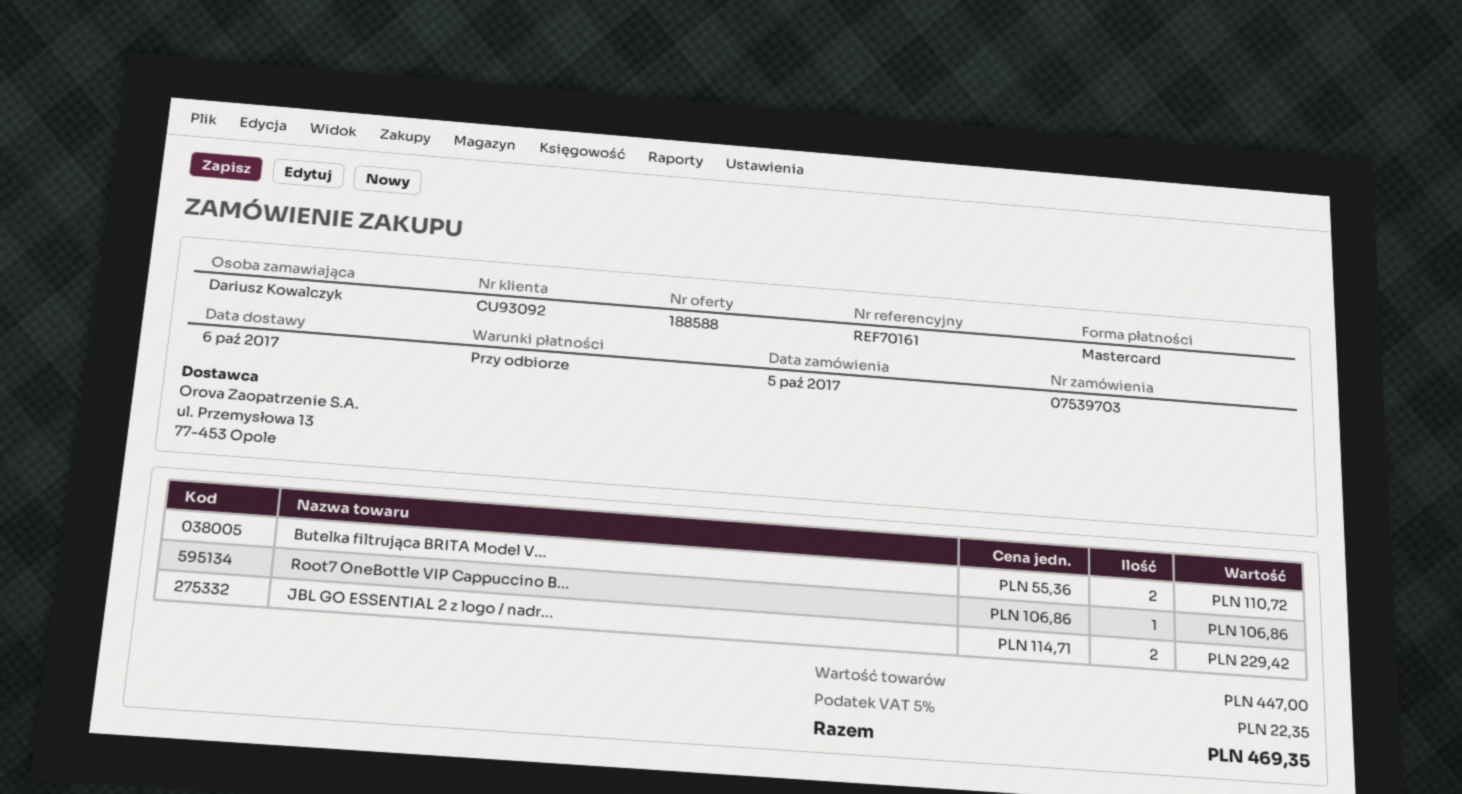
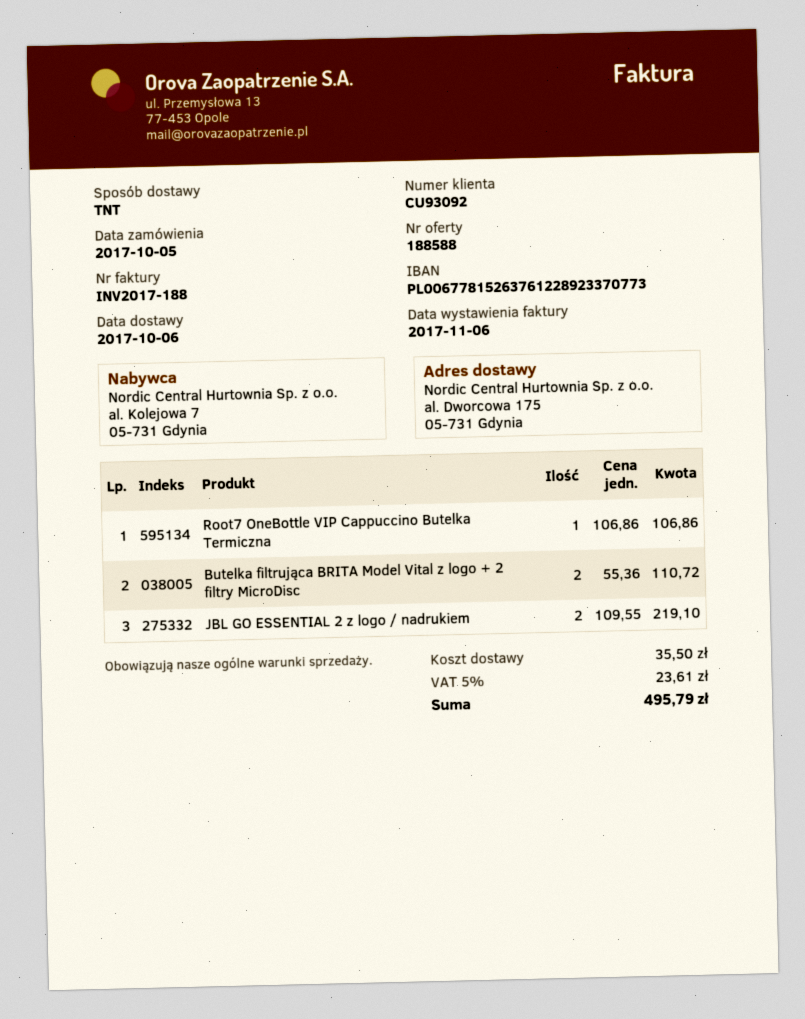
JBL GO ESSENTIAL 2 z logo / nadr...: 2 x 114.71 = 229.42 -> 2 x 109.55 = 219.10
shipping: none -> 35.50
tax: 5% = 22.35 -> 5% = 23.61
total: 469.35 -> 495.79

